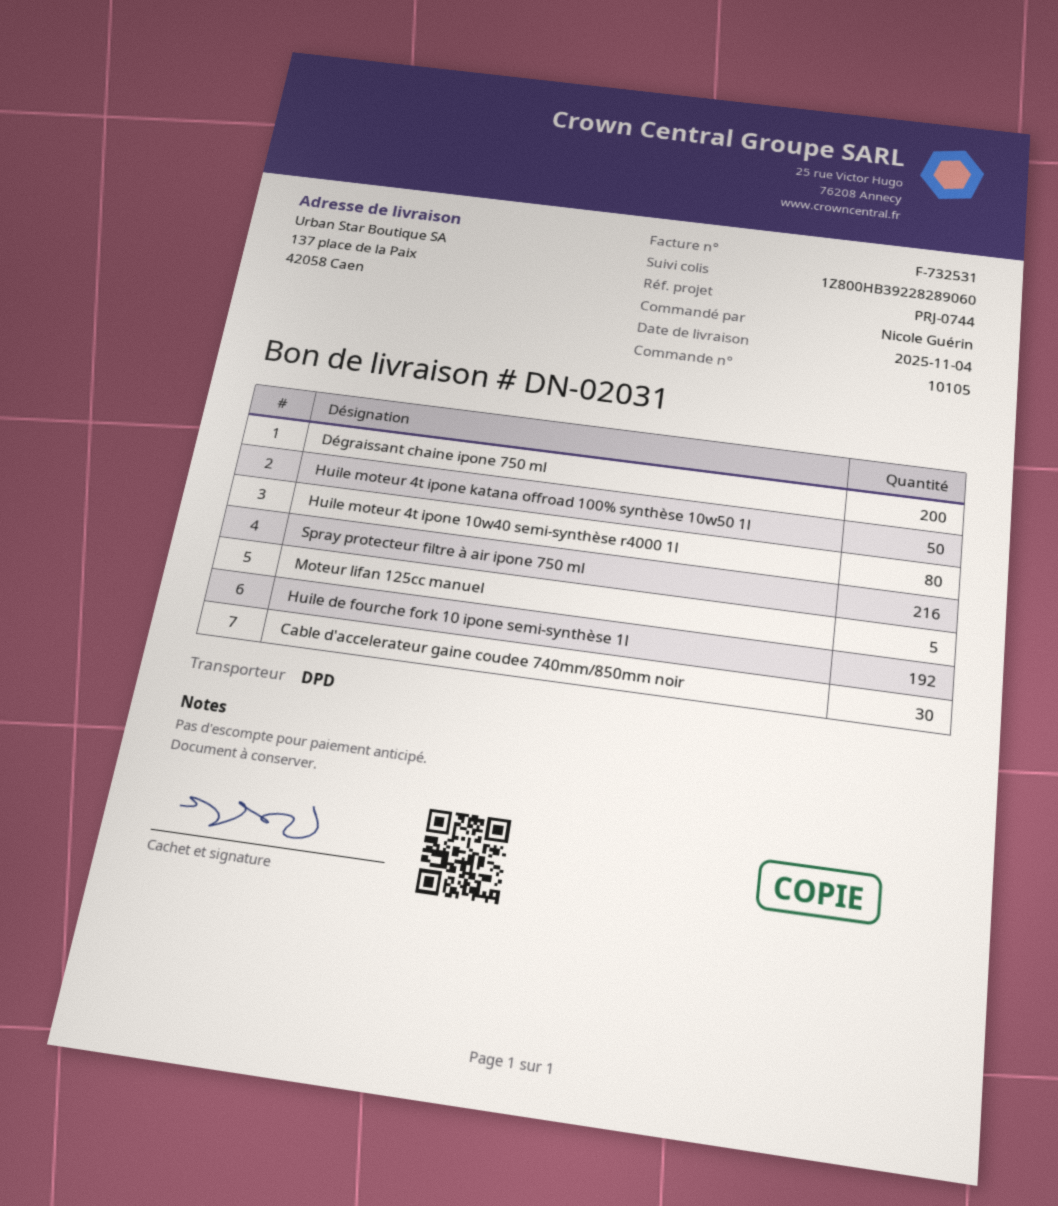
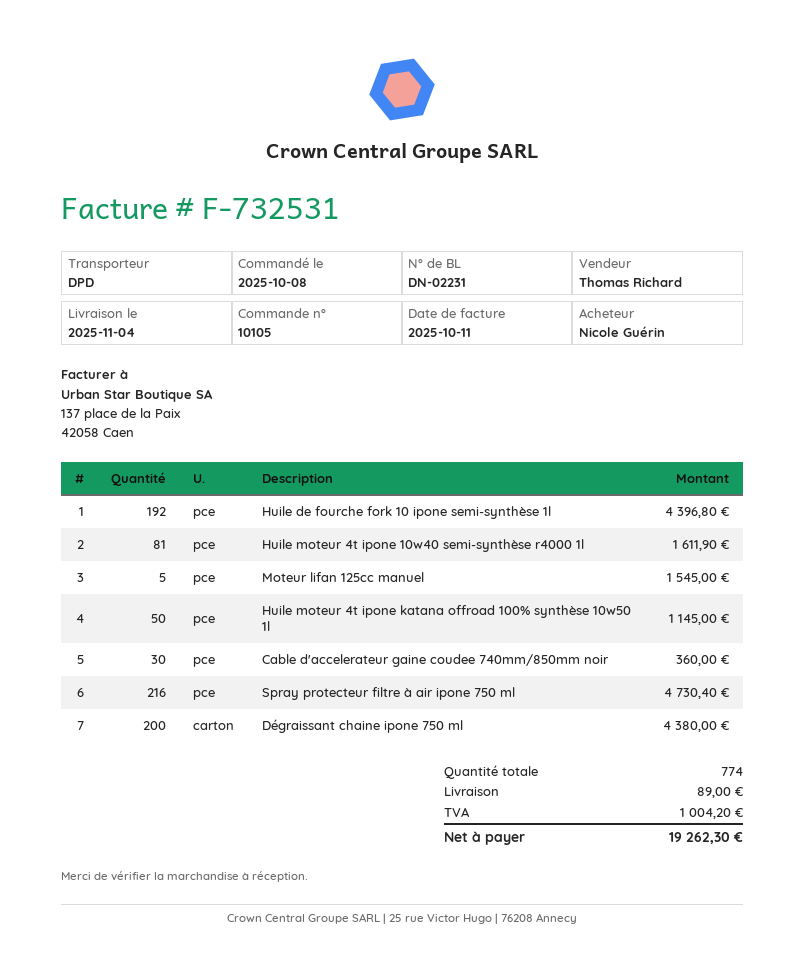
delivery note number: DN-02031 -> DN-02231
Huile moteur 4t ipone 10w40 semi-synthèse r4000 1l: 80 -> 81

